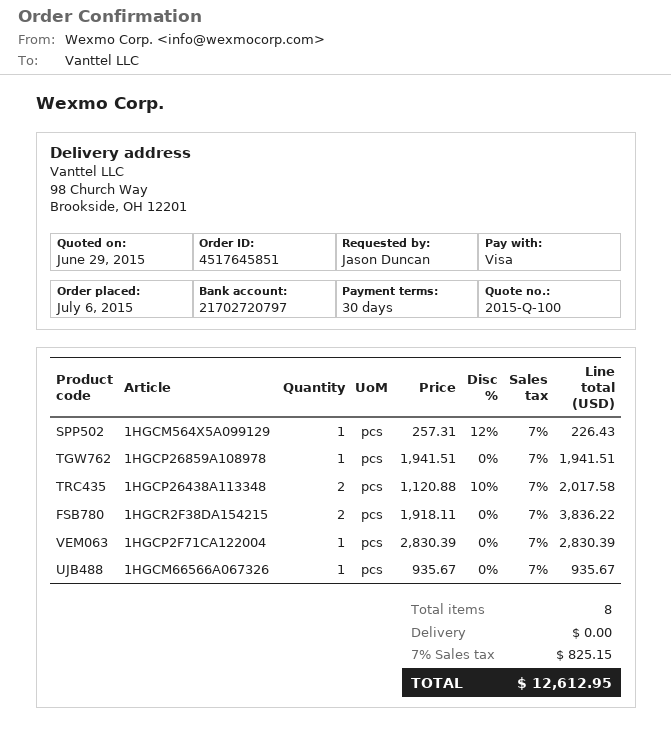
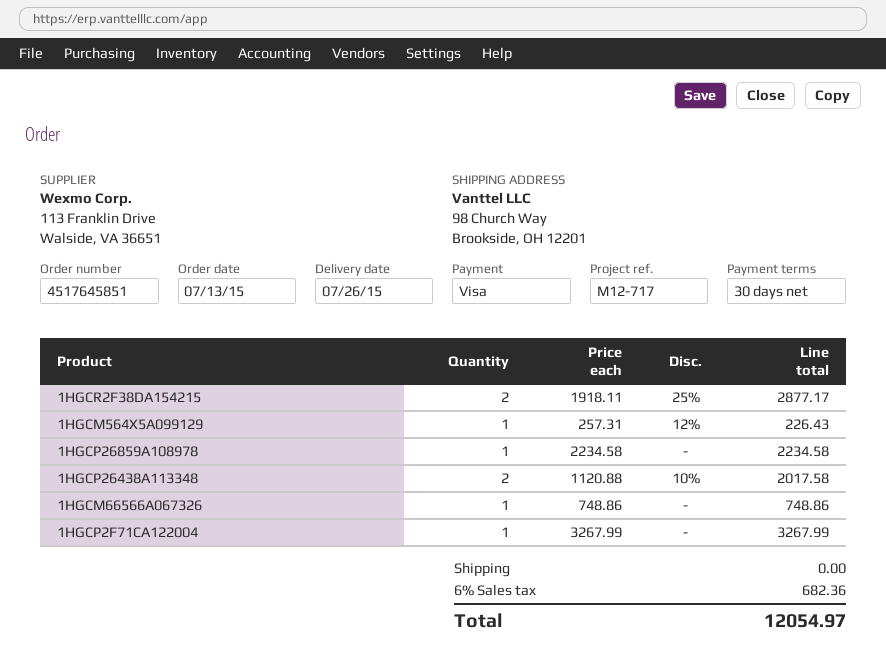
order date: 2015-07-06 -> 2015-07-13
1HGCP26859A108978: 1 x 1941.51 = 1941.51 -> 1 x 2234.58 = 2234.58
1HGCR2F38DA154215: 2 x 1918.11 = 3836.22 -> 2 x 1918.11 - 25% = 2877.17
1HGCP2F71CA122004: 1 x 2830.39 = 2830.39 -> 1 x 3267.99 = 3267.99
1HGCM66566A067326: 1 x 935.67 = 935.67 -> 1 x 748.86 = 748.86
tax: 7% = 825.15 -> 6% = 682.36
total: 12612.95 -> 12054.97

